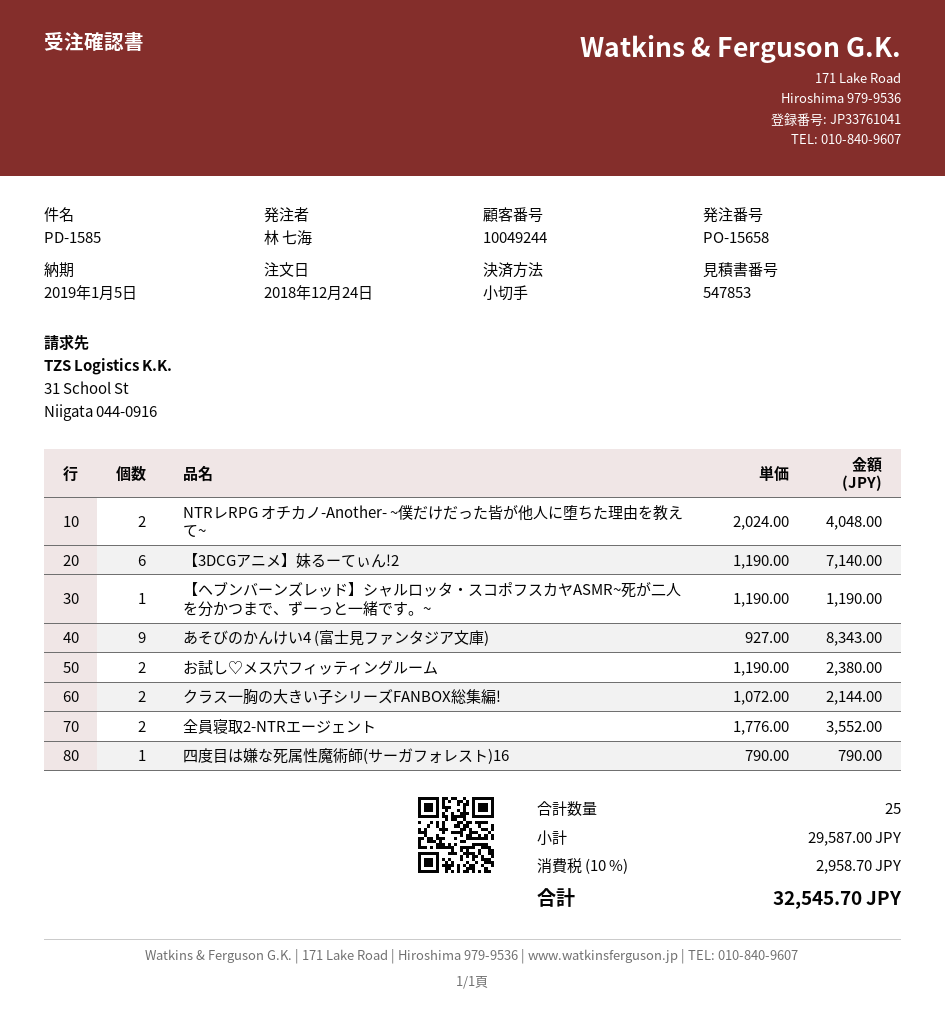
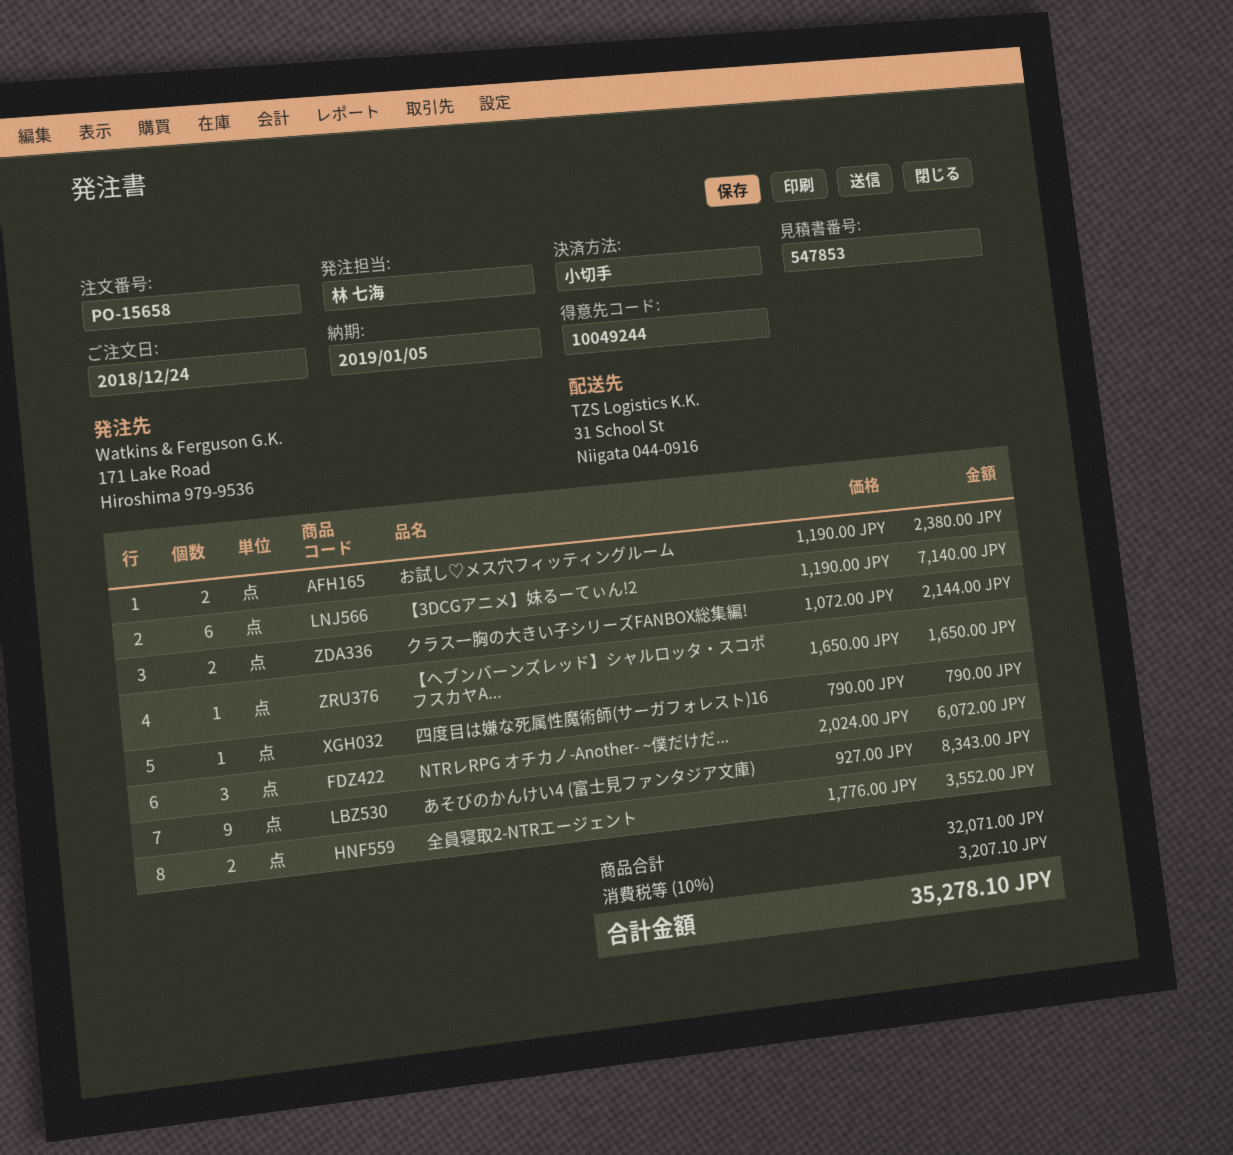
NTRレRPG オチカノ-Another- ~僕だけだった皆が他人に堕ちた理由を教えて~: 2 x 2024.00 = 4048.00 -> 3 x 2024.00 = 6072.00
【ヘブンバーンズレッド】シャルロッタ・スコポフスカヤASMR~死が二人を分かつまで、ずーっと一緒です。~: 1 x 1190.00 = 1190.00 -> 1 x 1650.00 = 1650.00
subtotal: 29587.00 -> 32071.00
tax: 10% = 2958.70 -> 10% = 3207.10
total: 32545.70 -> 35278.10

